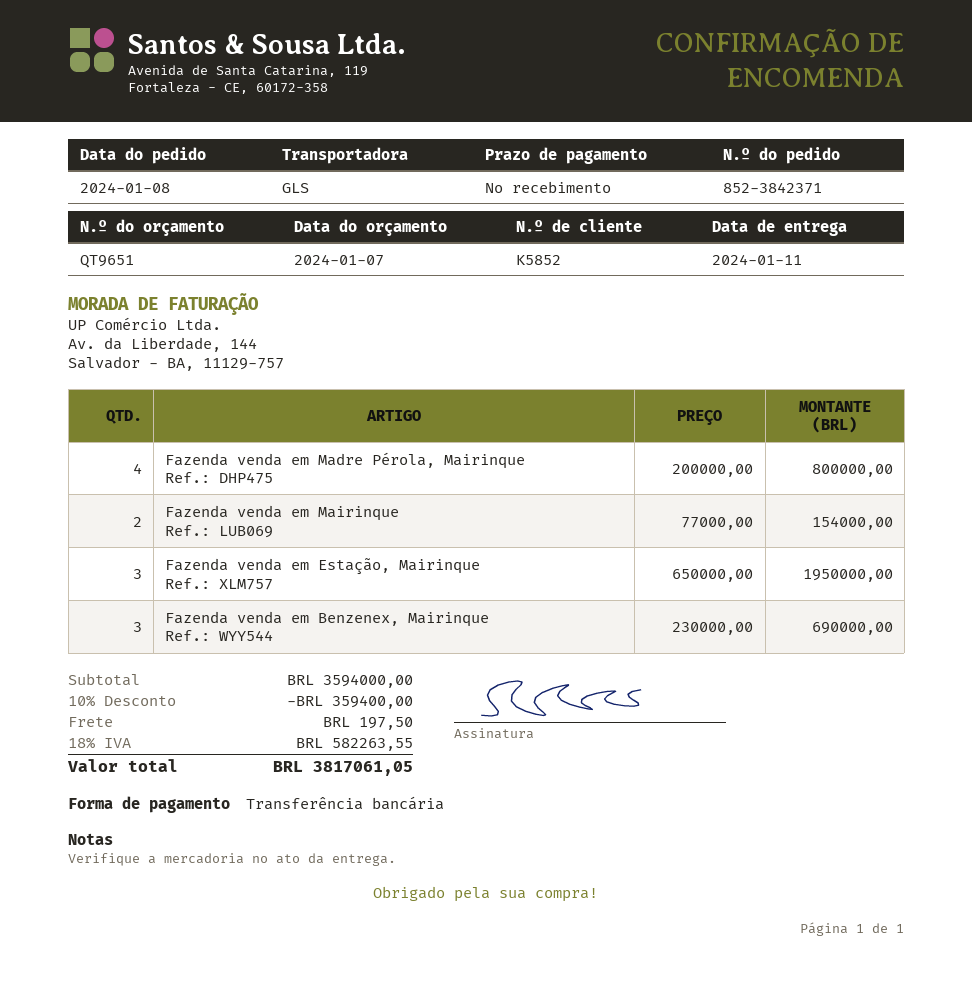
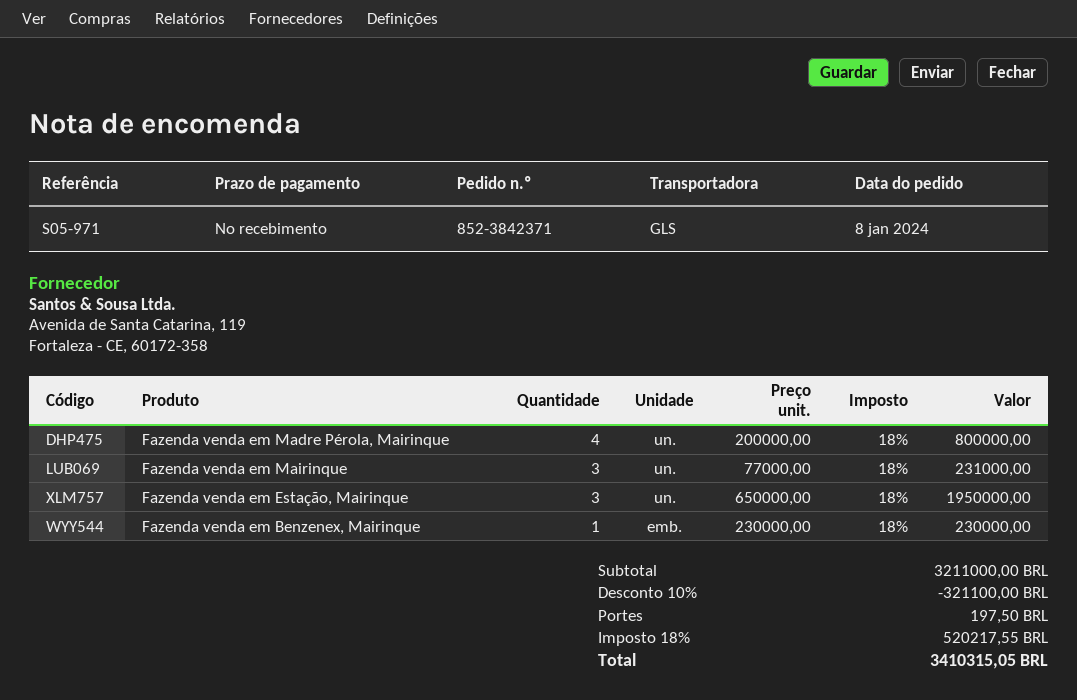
Fazenda venda em Mairinque: 2 x 77000.00 = 154000.00 -> 3 x 77000.00 = 231000.00
Fazenda venda em Benzenex, Mairinque: 3 x 230000.00 = 690000.00 -> 1 x 230000.00 = 230000.00
subtotal: 3594000.00 -> 3211000.00
discount: 10% = 359400.00 -> 10% = 321100.00
tax: 18% = 582263.55 -> 18% = 520217.55
total: 3817061.05 -> 3410315.05

